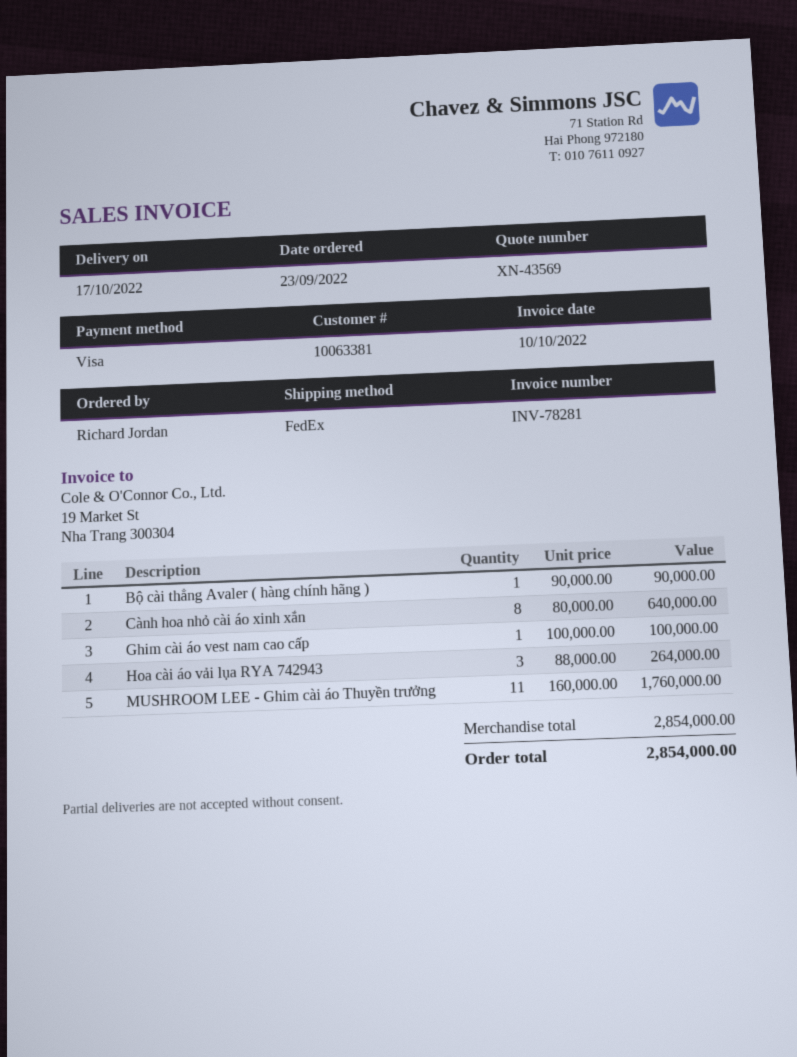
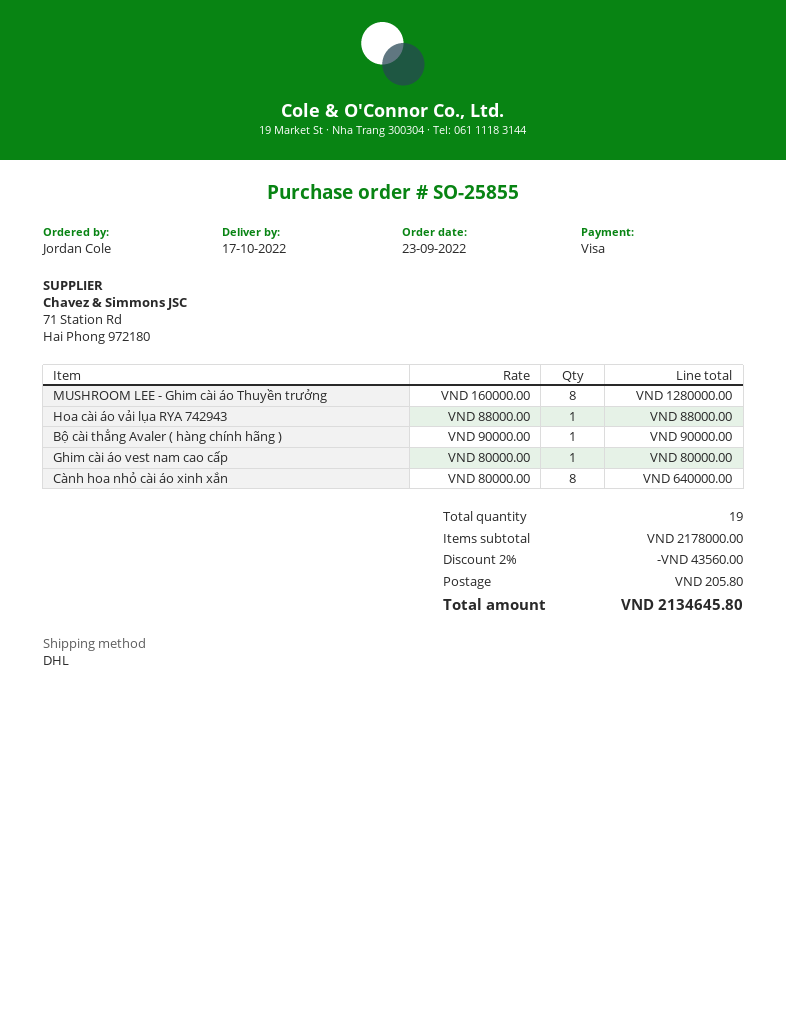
ordered by: Richard Jordan -> Jordan Cole
shipping method: FedEx -> DHL
Ghim cài áo vest nam cao cấp: 1 x 100000.00 = 100000.00 -> 1 x 80000.00 = 80000.00
Hoa cài áo vải lụa RYA 742943: 3 x 88000.00 = 264000.00 -> 1 x 88000.00 = 88000.00
MUSHROOM LEE - Ghim cài áo Thuyền trưởng: 11 x 160000.00 = 1760000.00 -> 8 x 160000.00 = 1280000.00
subtotal: 2854000.00 -> 2178000.00
discount: none -> 2% = 43560.00
shipping: none -> 205.80
total: 2854000.00 -> 2134645.80

